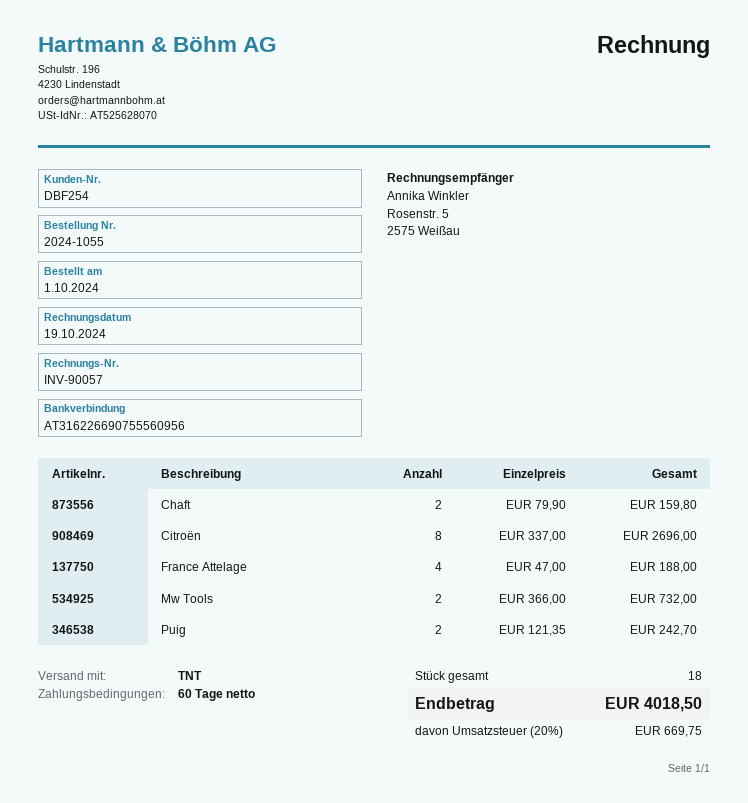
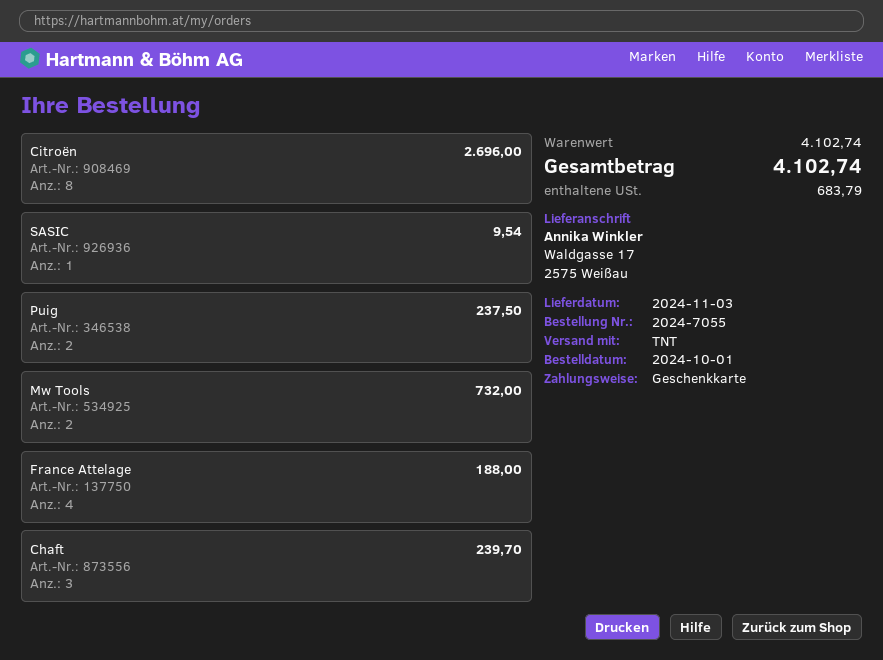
order number: 2024-1055 -> 2024-7055
Chaft: 2 for 159.80 -> 3 for 239.70
Puig: 2 for 242.70 -> 2 for 237.50
SASIC: none -> 1 for 9.54
tax: 669.75 -> 683.79
total: 4018.50 -> 4102.74

